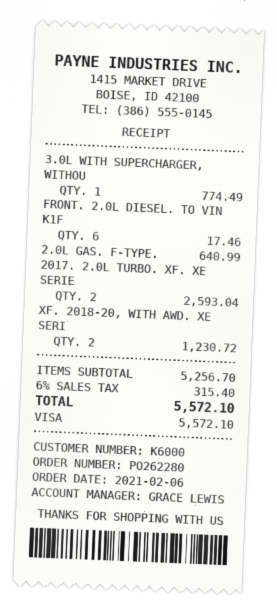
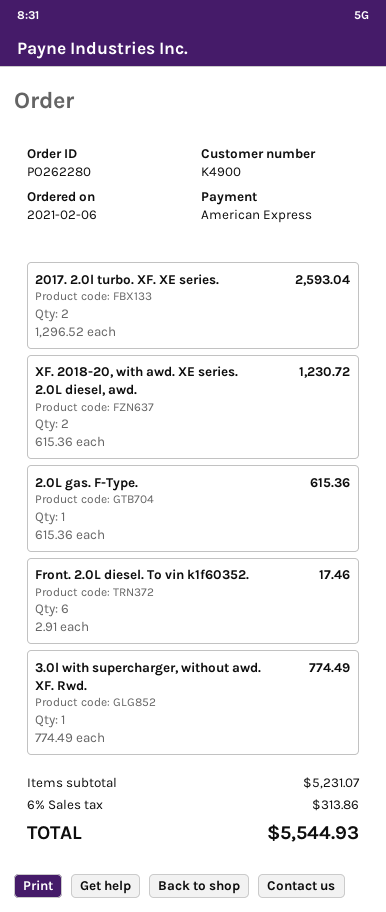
customer number: K6000 -> K4900
payment method: Visa -> American Express
2.0L GAS. F-TYPE.: 1 for 640.99 -> 1 for 615.36
subtotal: 5256.70 -> 5231.07
tax: 6% = 315.40 -> 6% = 313.86
total: 5572.10 -> 5544.93

